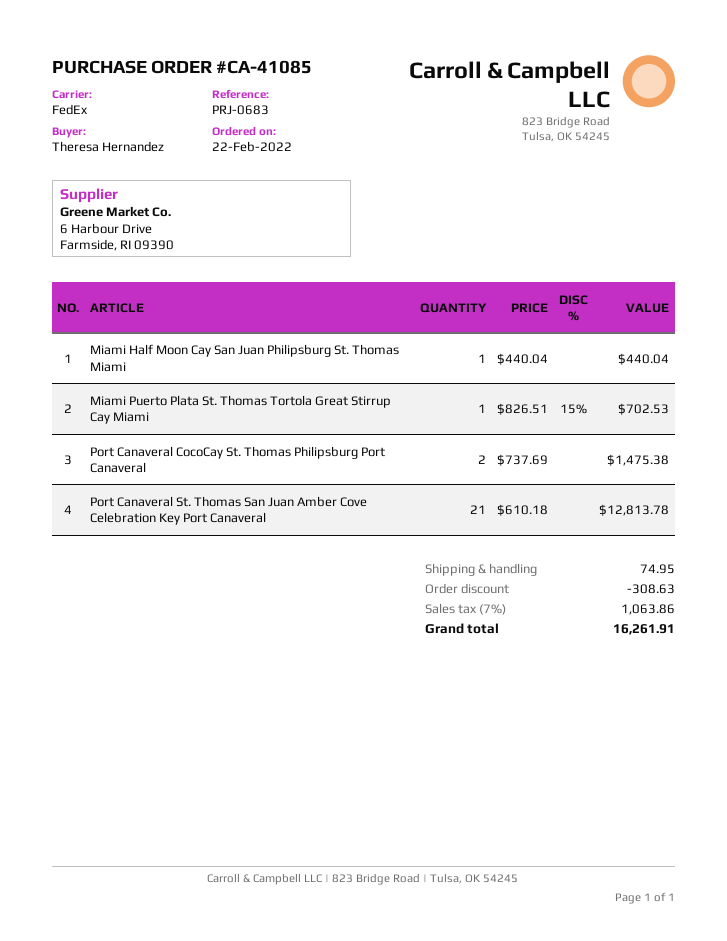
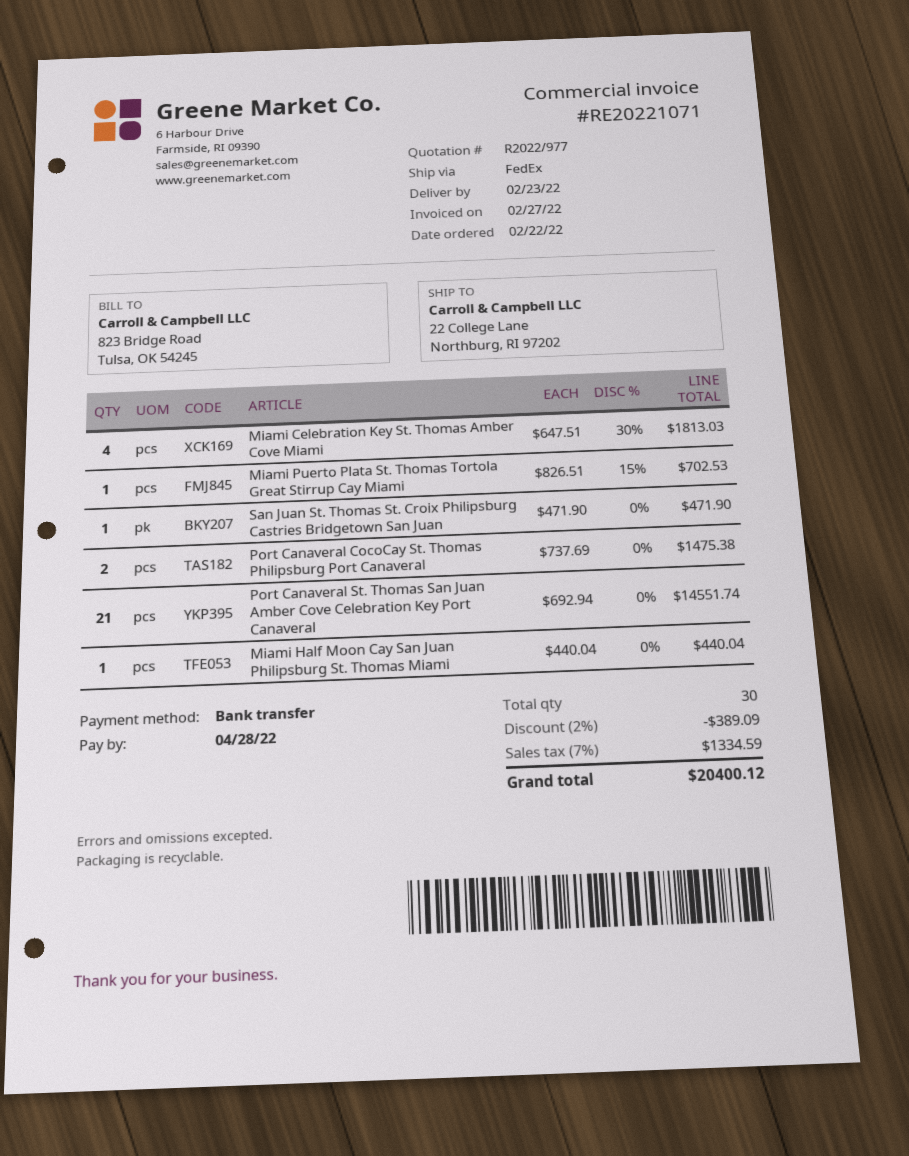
Port Canaveral St. Thomas San Juan Amber Cove Celebration Key Port Canaveral: 21 x 610.18 = 12813.78 -> 21 x 692.94 = 14551.74
Miami Celebration Key St. Thomas Amber Cove Miami: none -> 4 x 647.51 - 30% = 1813.03
San Juan St. Thomas St. Croix Philipsburg Castries Bridgetown San Juan: none -> 1 x 471.90 = 471.90
discount: 308.63 -> 389.09
shipping: 74.95 -> none
tax: 7% = 1063.86 -> 7% = 1334.59
total: 16261.91 -> 20400.12

